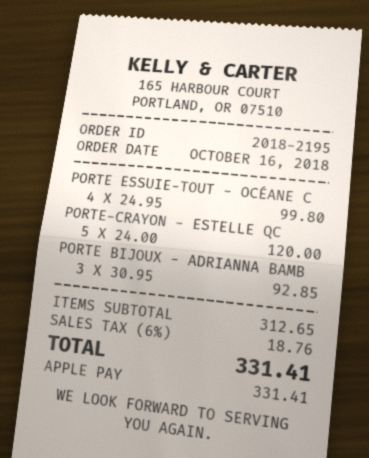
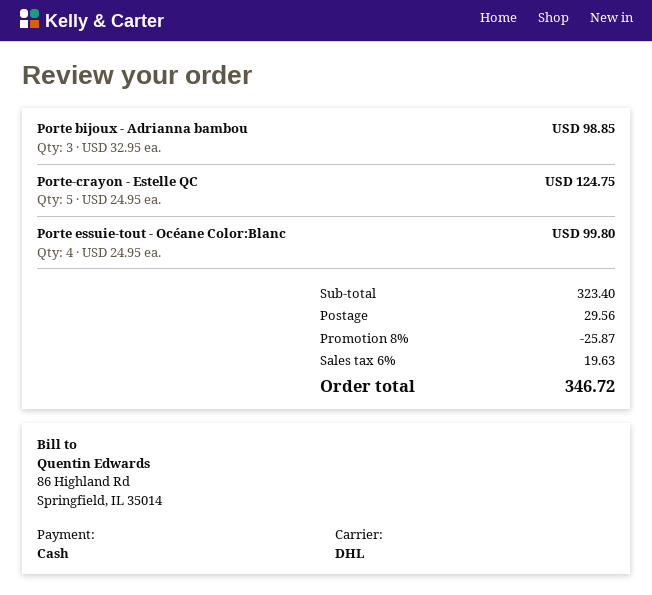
payment method: Apple Pay -> cash
PORTE-CRAYON - ESTELLE QC: 5 x 24.00 = 120.00 -> 5 x 24.95 = 124.75
PORTE BIJOUX - ADRIANNA BAMB: 3 x 30.95 = 92.85 -> 3 x 32.95 = 98.85
subtotal: 312.65 -> 323.40
discount: none -> 8% = 25.87
shipping: none -> 29.56
tax: 6% = 18.76 -> 6% = 19.63
total: 331.41 -> 346.72

